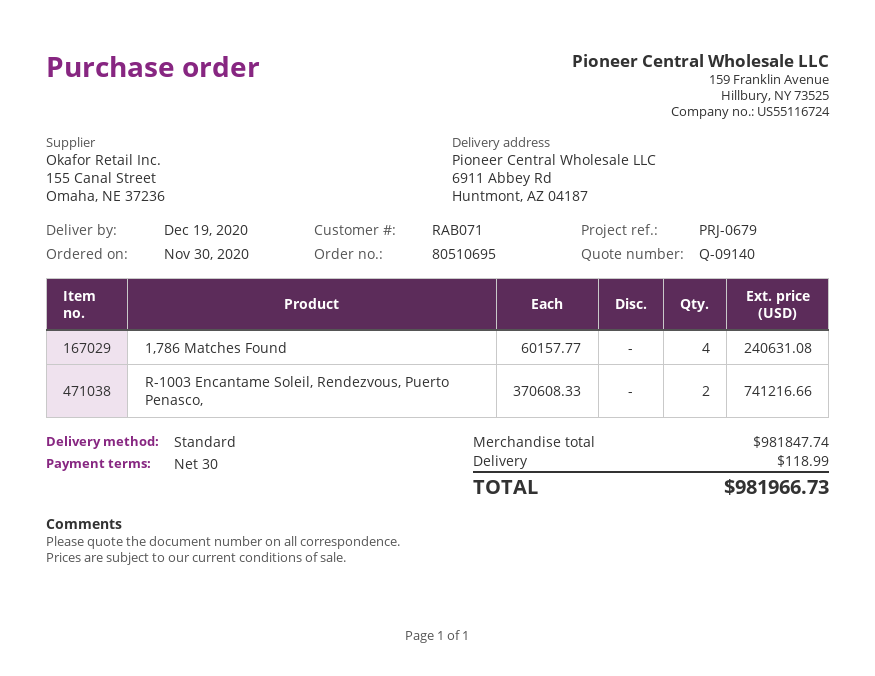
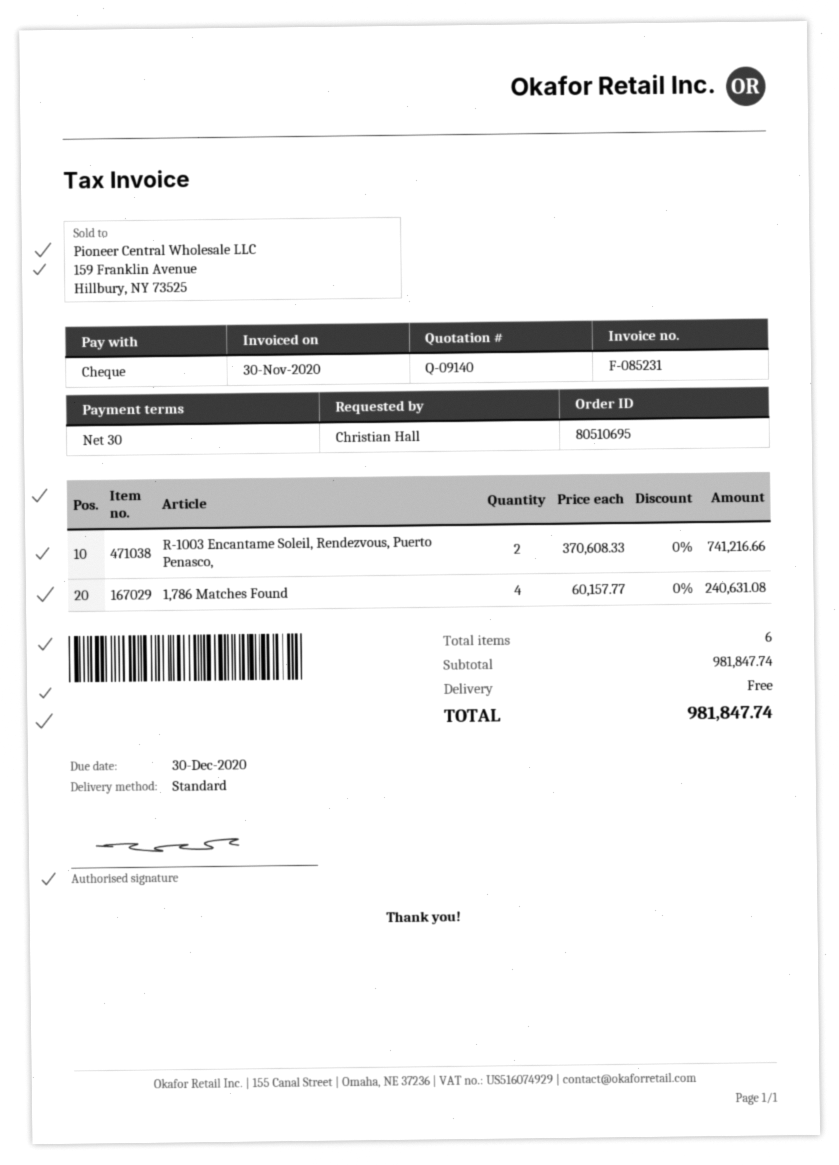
shipping: 118.99 -> 0.00
total: 981966.73 -> 981847.74

